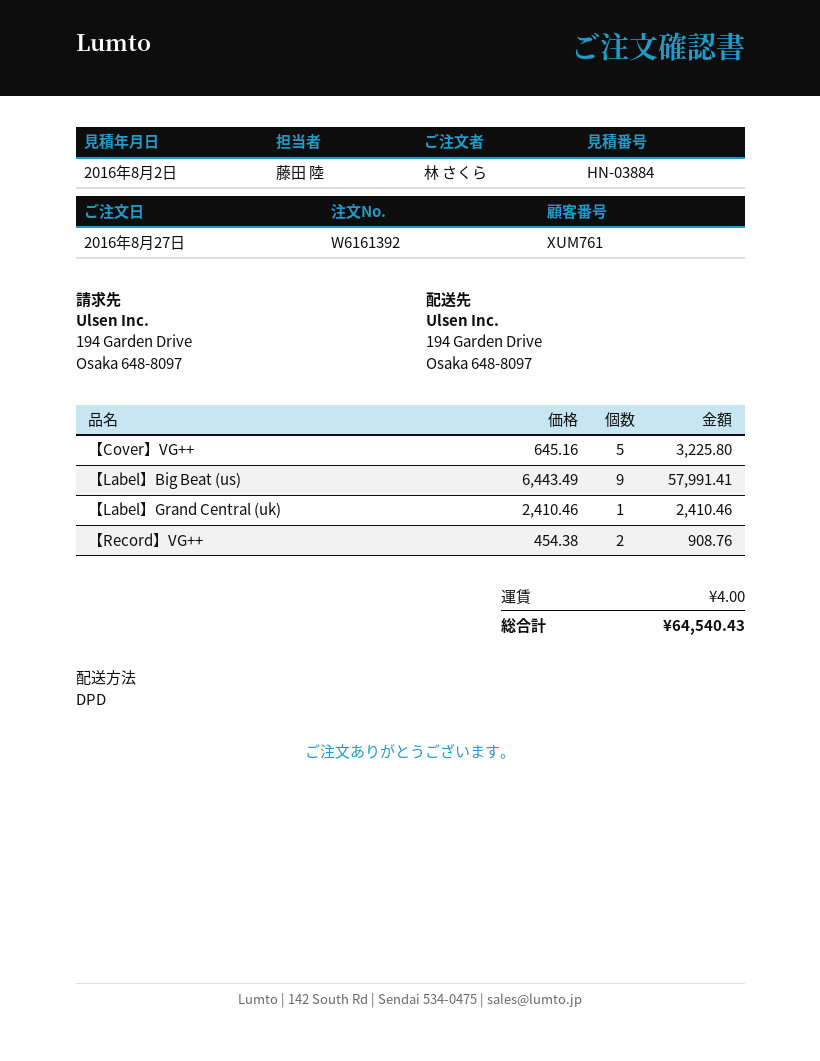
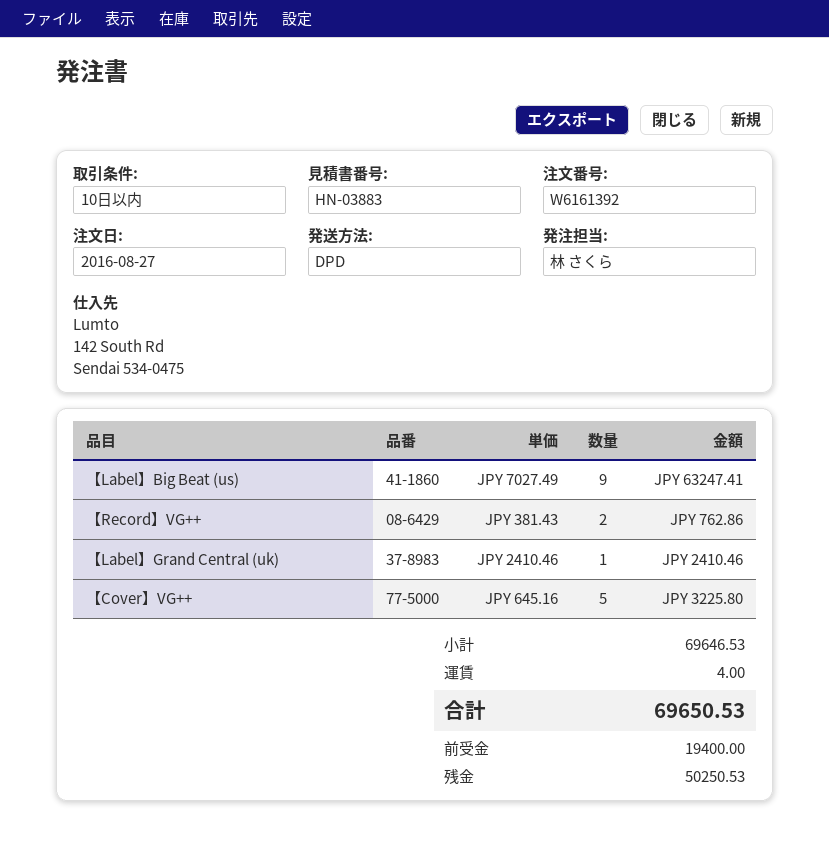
quote number: HN-03884 -> HN-03883
【Label】Big Beat (us): 9 x 6443.49 = 57991.41 -> 9 x 7027.49 = 63247.41
【Record】VG++: 2 x 454.38 = 908.76 -> 2 x 381.43 = 762.86
total: 64540.43 -> 69650.53

